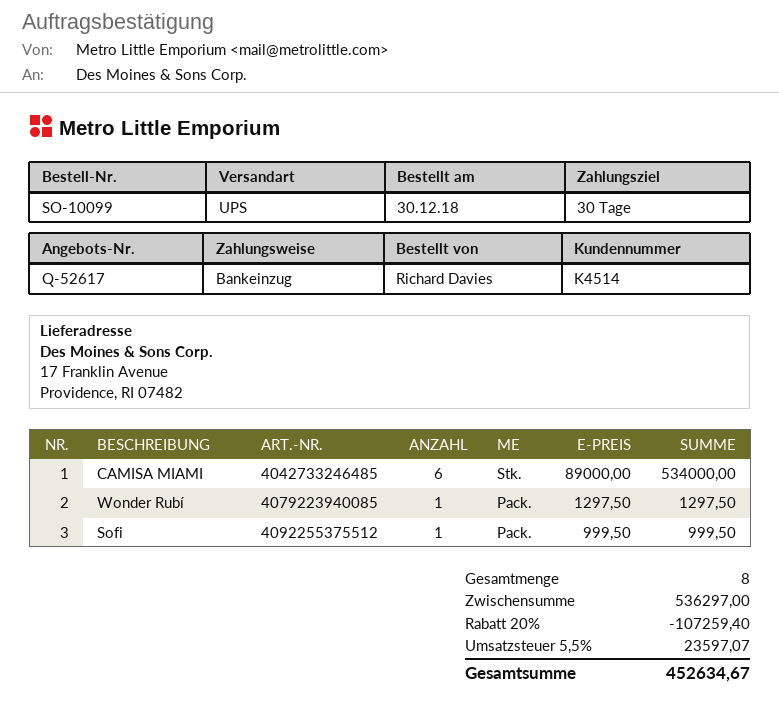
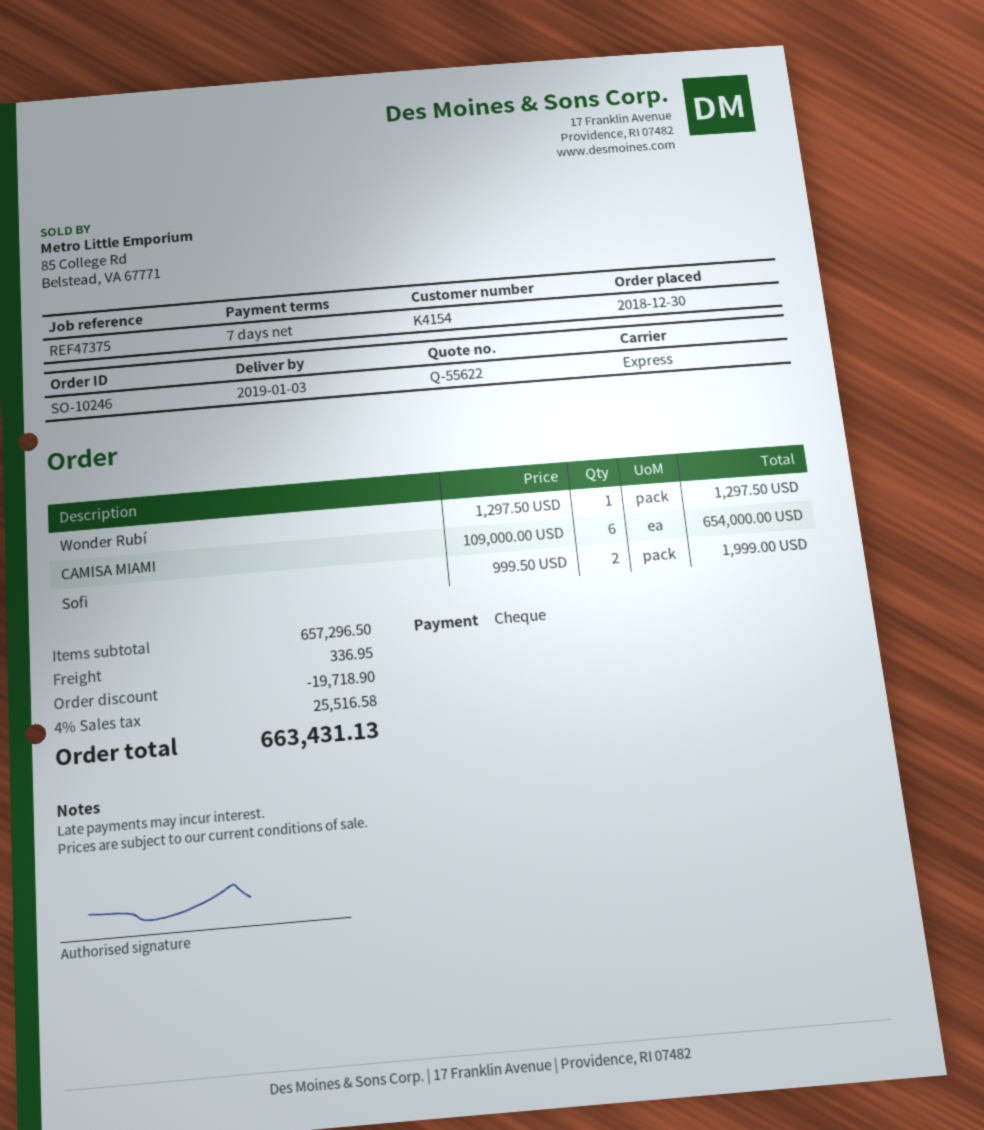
quote number: Q-52617 -> Q-55622
order number: SO-10099 -> SO-10246
payment terms: 30 days -> 7 days
customer number: K4514 -> K4154
payment method: direct debit -> cheque
shipping method: UPS -> express
CAMISA MIAMI: 6 x 89000.00 = 534000.00 -> 6 x 109000.00 = 654000.00
Sofi: 1 x 999.50 = 999.50 -> 2 x 999.50 = 1999.00
subtotal: 536297.00 -> 657296.50
discount: 107259.40 -> 19718.90
shipping: none -> 336.95
tax: 5.5% = 23597.07 -> 4% = 25516.58
total: 452634.67 -> 663431.13

